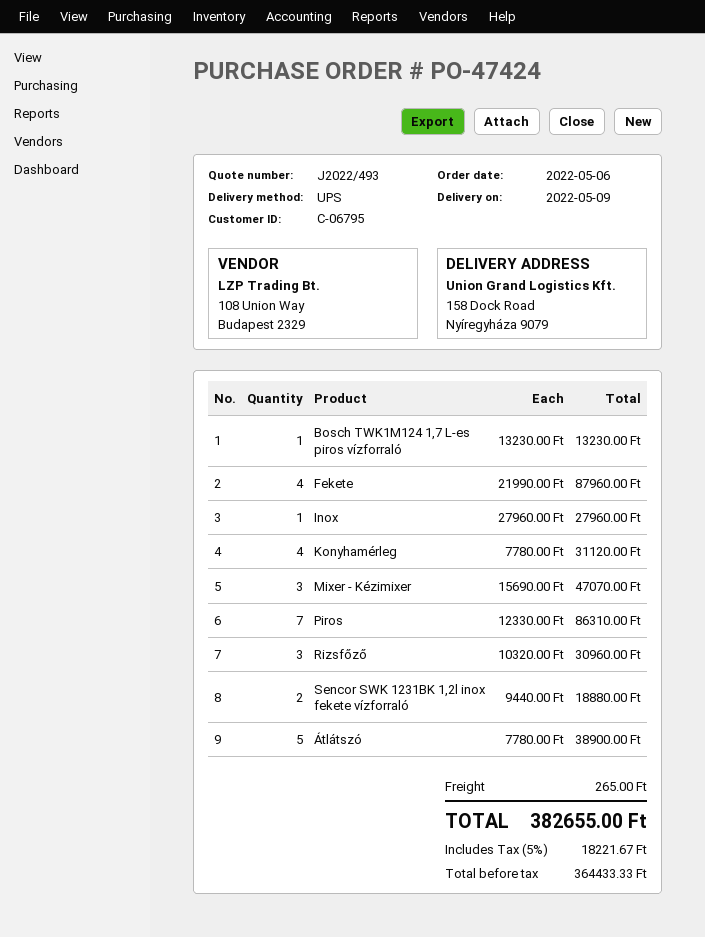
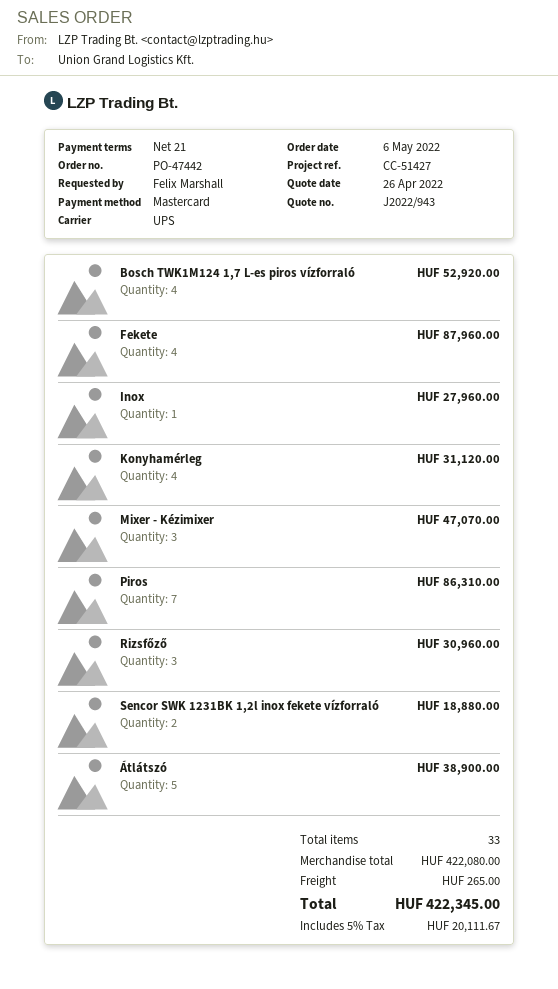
quote number: J2022/493 -> J2022/943
order number: PO-47424 -> PO-47442
Bosch TWK1M124 1,7 L-es piros vízforraló: 1 for 13230.00 -> 4 for 52920.00
tax: 5% = 18221.67 -> 5% = 20111.67
total: 382655.00 -> 422345.00

